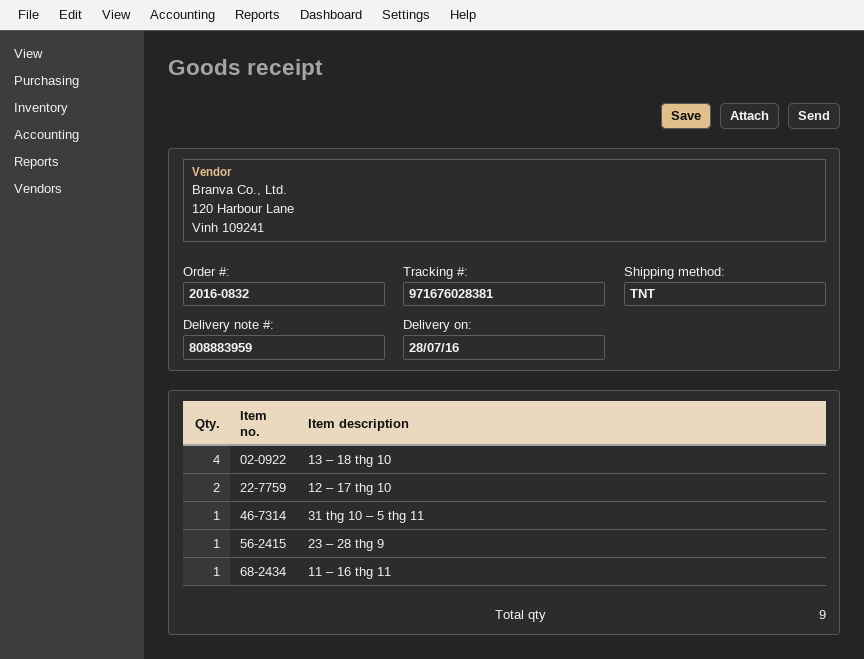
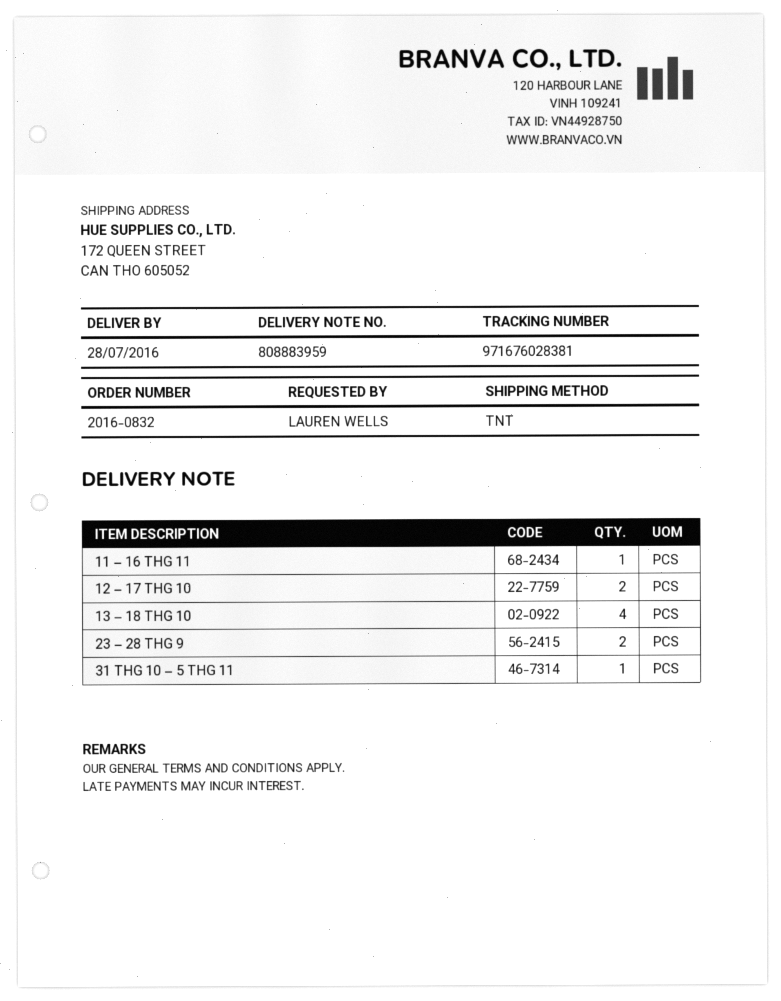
23 – 28 thg 9: 1 -> 2

